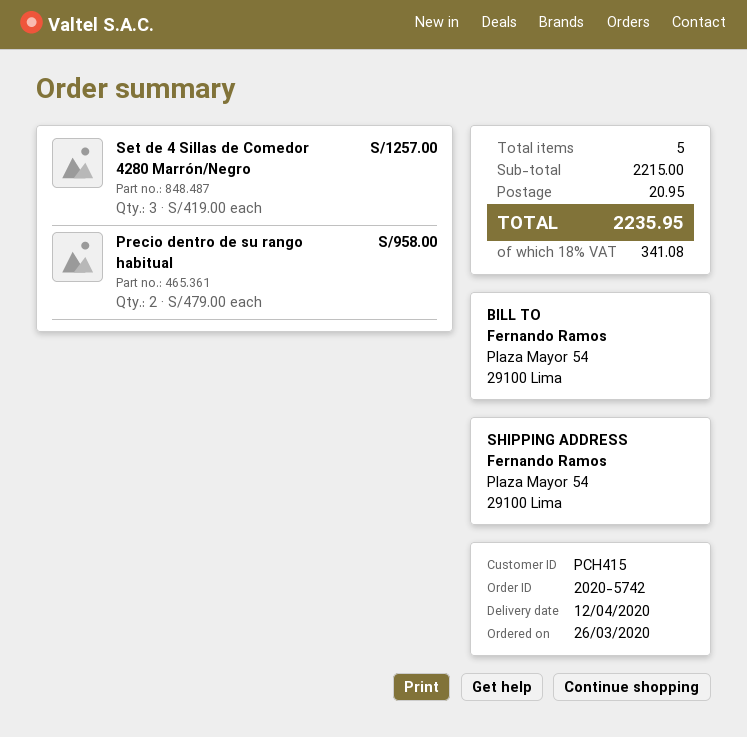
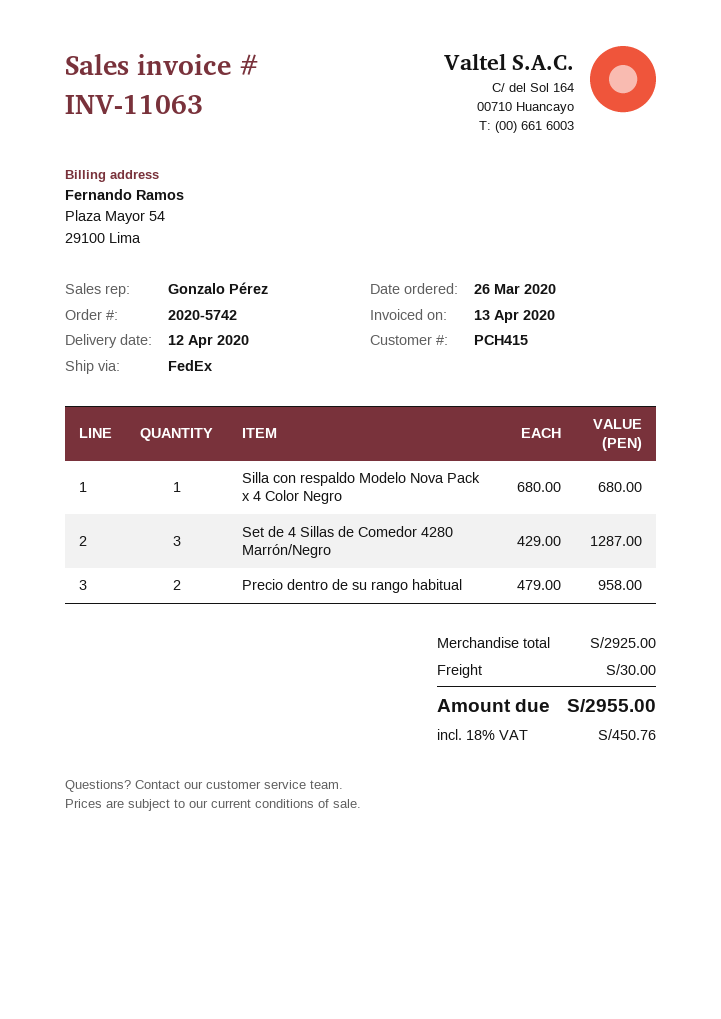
Set de 4 Sillas de Comedor 4280 Marrón/Negro: 3 x 419.00 = 1257.00 -> 3 x 429.00 = 1287.00
Silla con respaldo Modelo Nova Pack x 4 Color Negro: none -> 1 x 680.00 = 680.00
subtotal: 2215.00 -> 2925.00
shipping: 20.95 -> 30.00
tax: 18% = 341.08 -> 18% = 450.76
total: 2235.95 -> 2955.00

